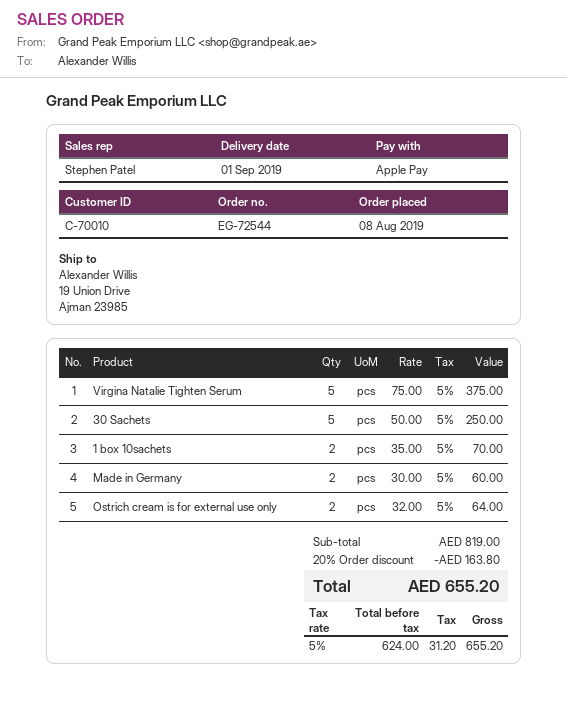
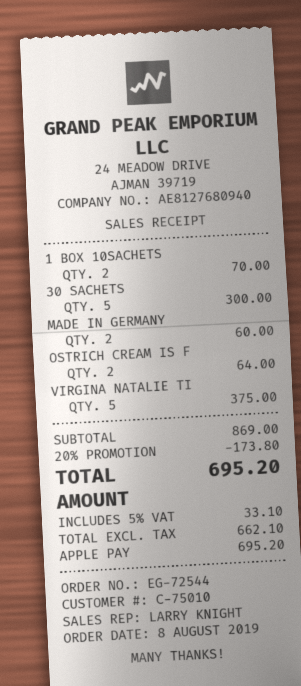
customer number: C-70010 -> C-75010
sales rep: Stephen Patel -> LARRY KNIGHT
30 Sachets: 5 for 250.00 -> 5 for 300.00
subtotal: 819.00 -> 869.00
discount: 20% = 163.80 -> 20% = 173.80
net: 624.00 -> 662.10
tax: 5% = 31.20 -> 5% = 33.10
total: 655.20 -> 695.20

